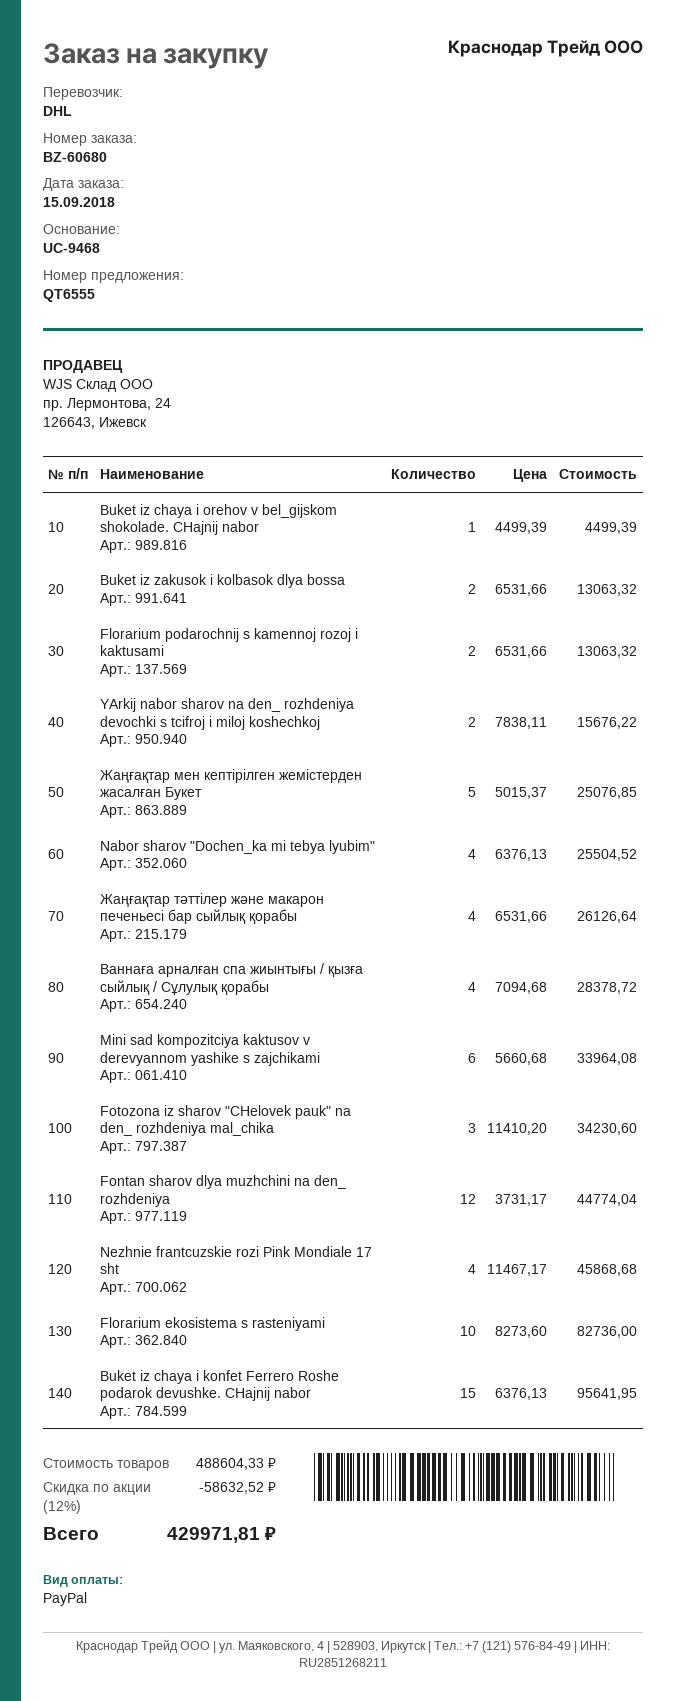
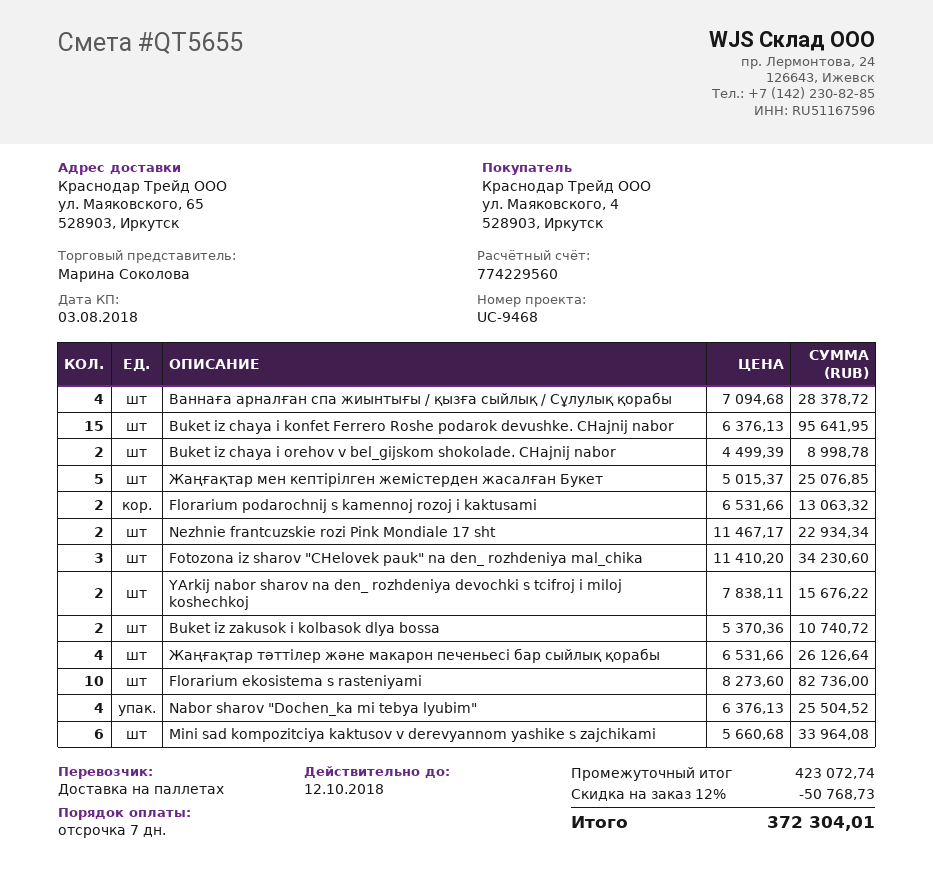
quote number: QT6555 -> QT5655
shipping method: DHL -> pallet freight
Buket iz chaya i orehov v bel_gijskom shokolade. CHajnij nabor: 1 x 4499.39 = 4499.39 -> 2 x 4499.39 = 8998.78
Buket iz zakusok i kolbasok dlya bossa: 2 x 6531.66 = 13063.32 -> 2 x 5370.36 = 10740.72
Fontan sharov dlya muzhchini na den_ rozhdeniya: 12 x 3731.17 = 44774.04 -> none
Nezhnie frantcuzskie rozi Pink Mondiale 17 sht: 4 x 11467.17 = 45868.68 -> 2 x 11467.17 = 22934.34
subtotal: 488604.33 -> 423072.74
discount: 12% = 58632.52 -> 12% = 50768.73
total: 429971.81 -> 372304.01

